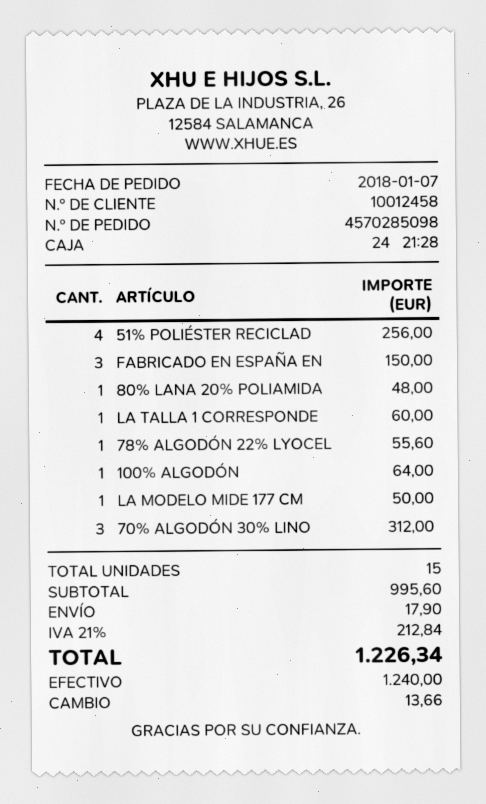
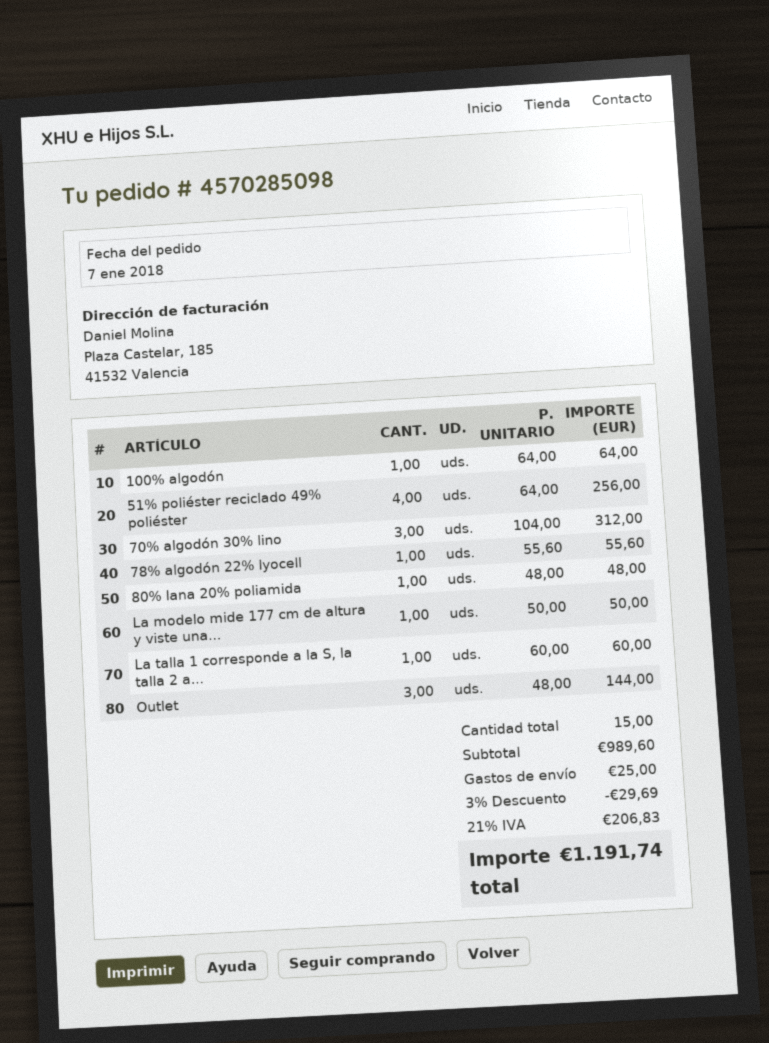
FABRICADO EN ESPAÑA EN: 3 for 150.00 -> none
Outlet: none -> 3 for 144.00
subtotal: 995.60 -> 989.60
discount: none -> 3% = 29.69
shipping: 17.90 -> 25.00
tax: 21% = 212.84 -> 21% = 206.83
total: 1226.34 -> 1191.74

